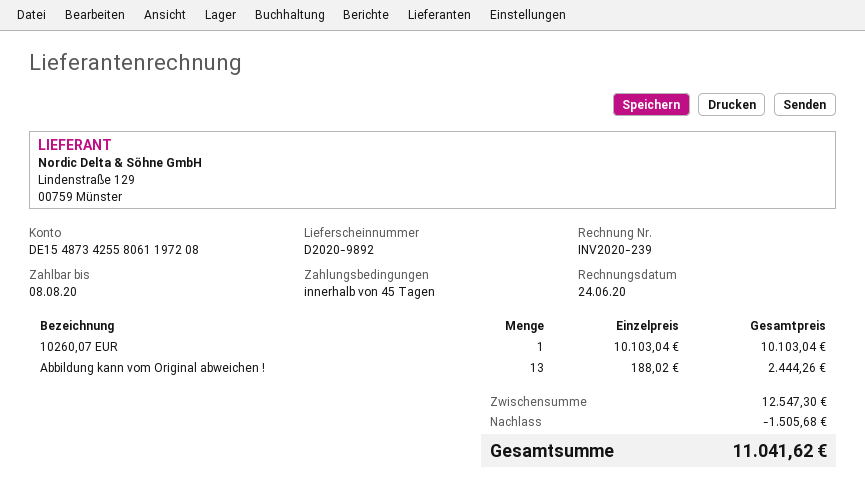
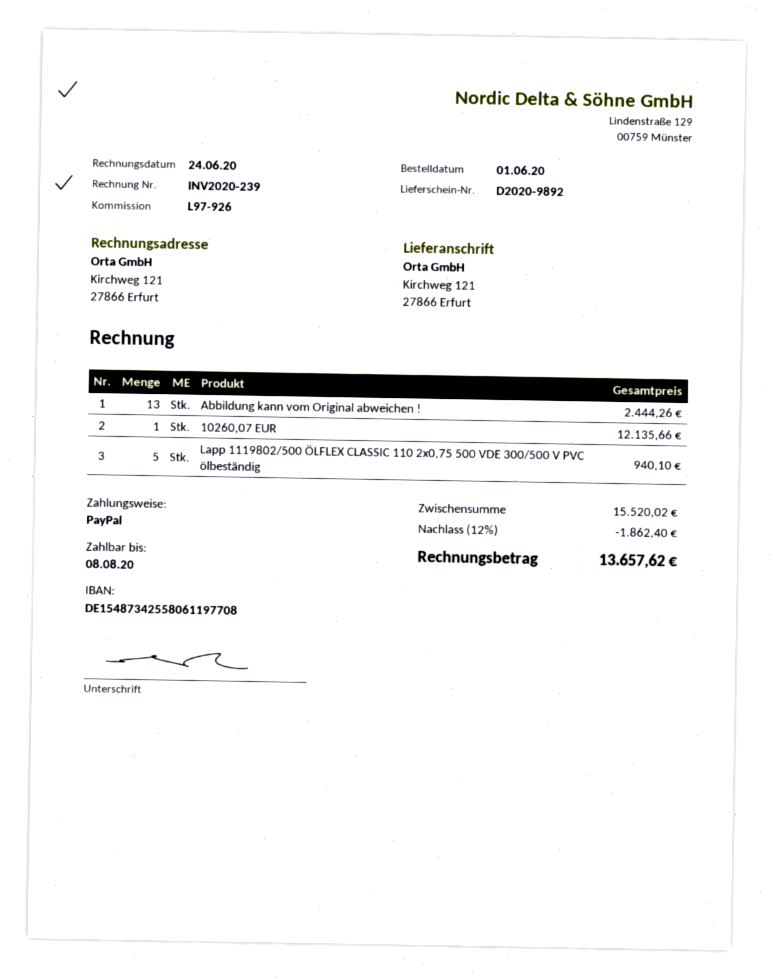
bank account: DE15487342558061197208 -> DE15487342558061197708
10260,07 EUR: 1 for 10103.04 -> 1 for 12135.66
Lapp 1119802/500 ÖLFLEX CLASSIC 110 2x0,75 500 VDE 300/500 V PVC ölbeständig: none -> 5 for 940.10
subtotal: 12547.30 -> 15520.02
discount: 1505.68 -> 1862.40
total: 11041.62 -> 13657.62

